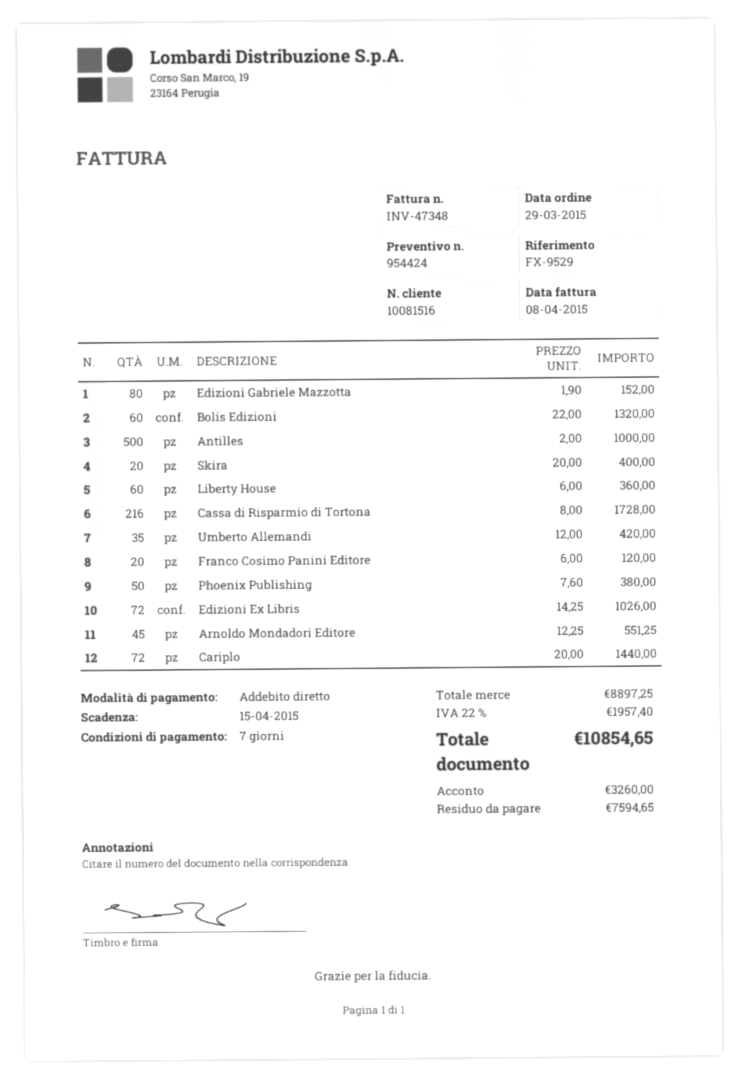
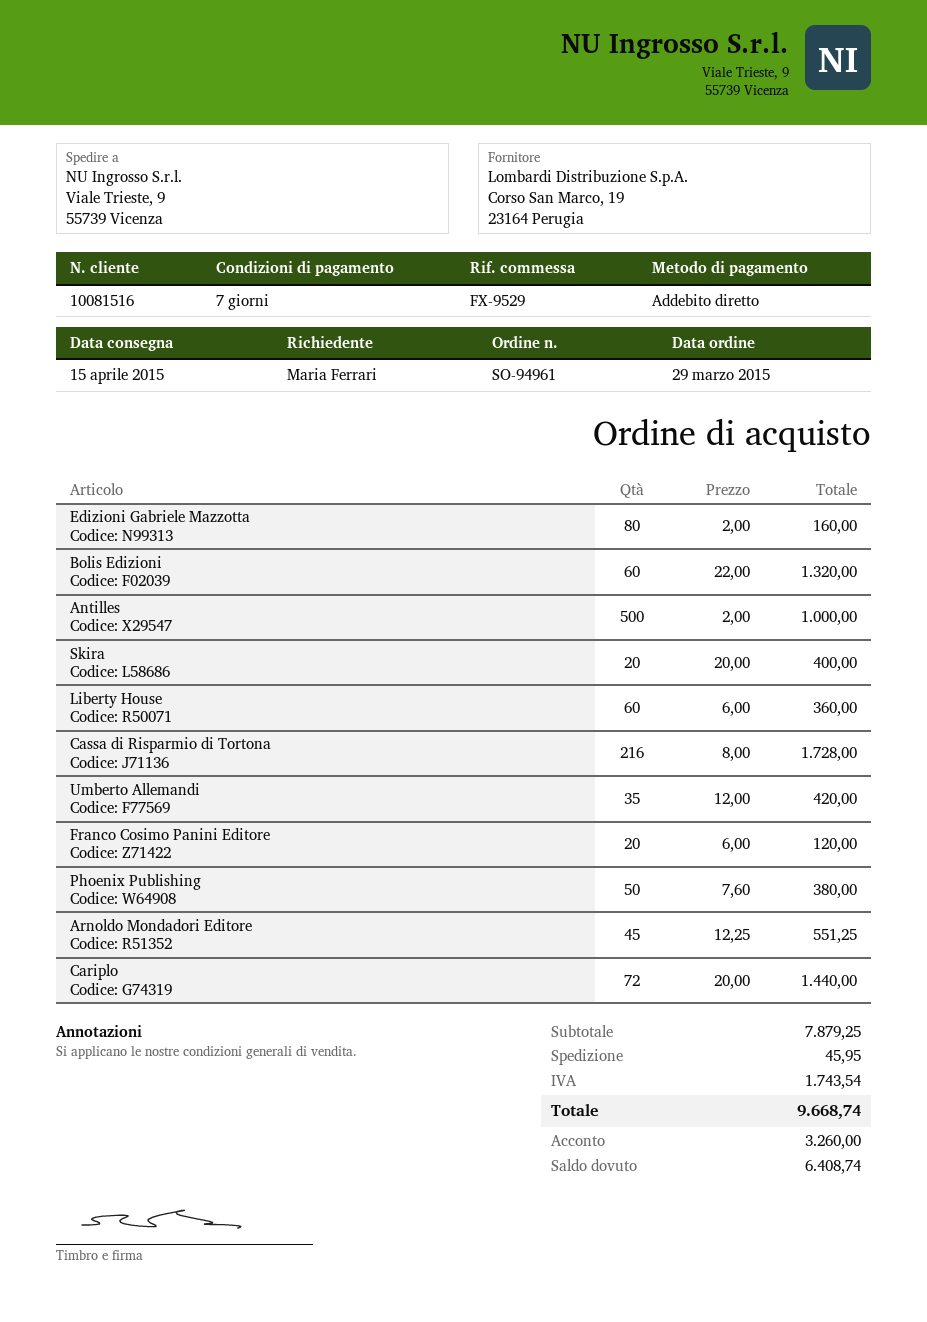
Edizioni Gabriele Mazzotta: 80 x 1.90 = 152.00 -> 80 x 2.00 = 160.00
Edizioni Ex Libris: 72 x 14.25 = 1026.00 -> none
subtotal: 8897.25 -> 7879.25
shipping: none -> 45.95
tax: 1957.40 -> 1743.54
total: 10854.65 -> 9668.74
balance: 7594.65 -> 6408.74

